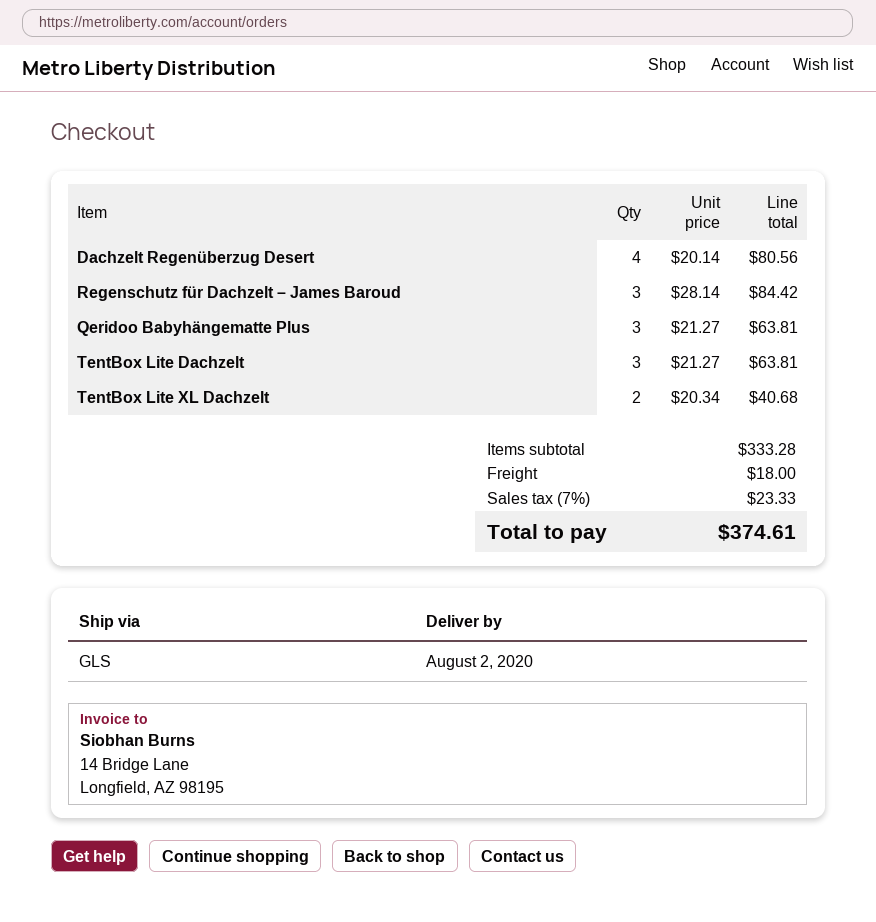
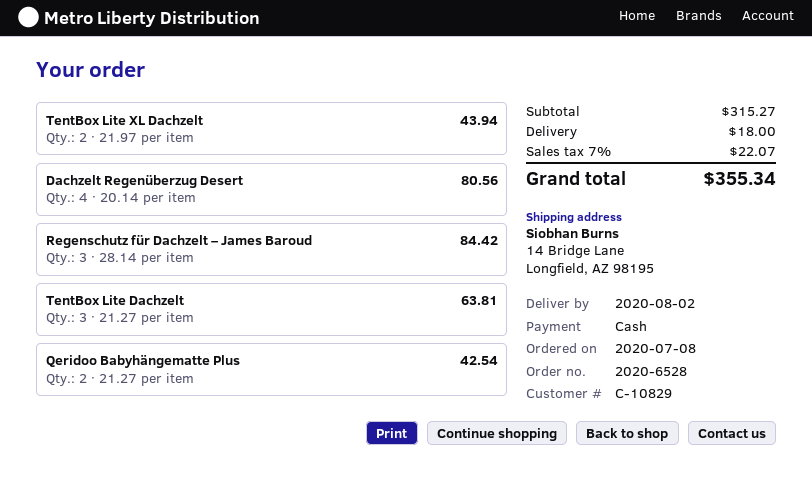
Qeridoo Babyhängematte Plus: 3 x 21.27 = 63.81 -> 2 x 21.27 = 42.54
TentBox Lite XL Dachzelt: 2 x 20.34 = 40.68 -> 2 x 21.97 = 43.94
subtotal: 333.28 -> 315.27
tax: 7% = 23.33 -> 7% = 22.07
total: 374.61 -> 355.34

